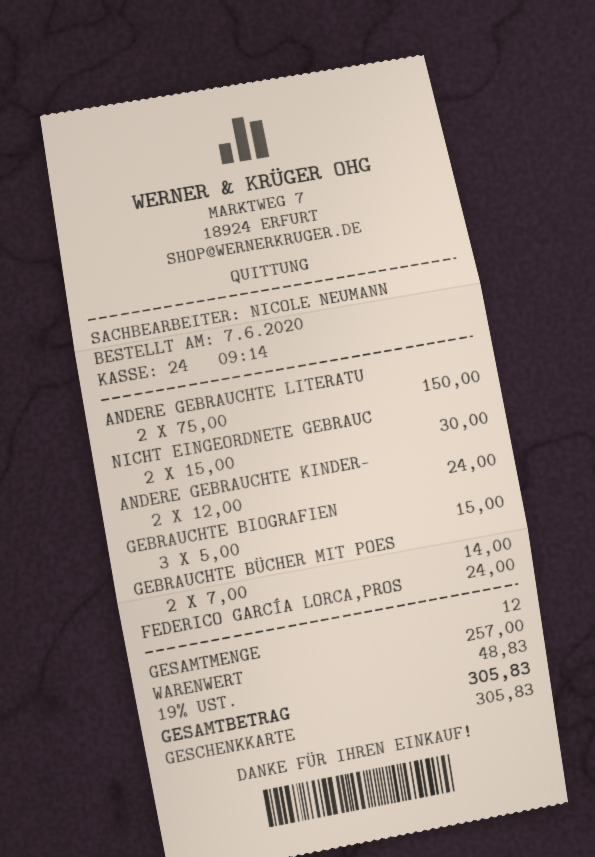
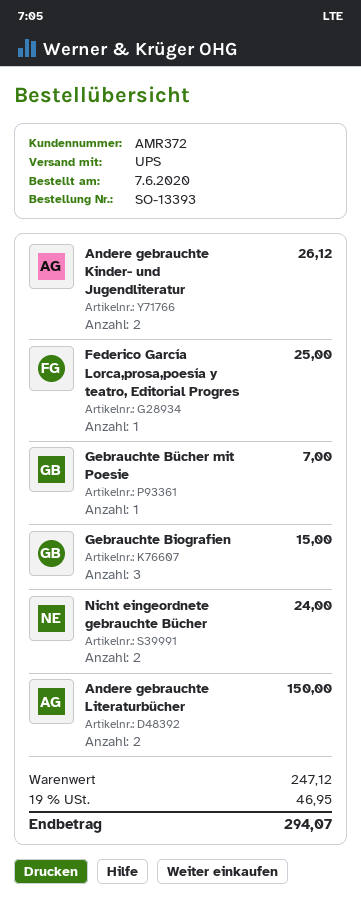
NICHT EINGEORDNETE GEBRAUC: 2 for 30.00 -> 2 for 24.00
ANDERE GEBRAUCHTE KINDER-: 2 for 24.00 -> 2 for 26.12
GEBRAUCHTE BÜCHER MIT POES: 2 for 14.00 -> 1 for 7.00
FEDERICO GARCÍA LORCA,PROS: 1 for 24.00 -> 1 for 25.00
subtotal: 257.00 -> 247.12
tax: 19% = 48.83 -> 19% = 46.95
total: 305.83 -> 294.07

